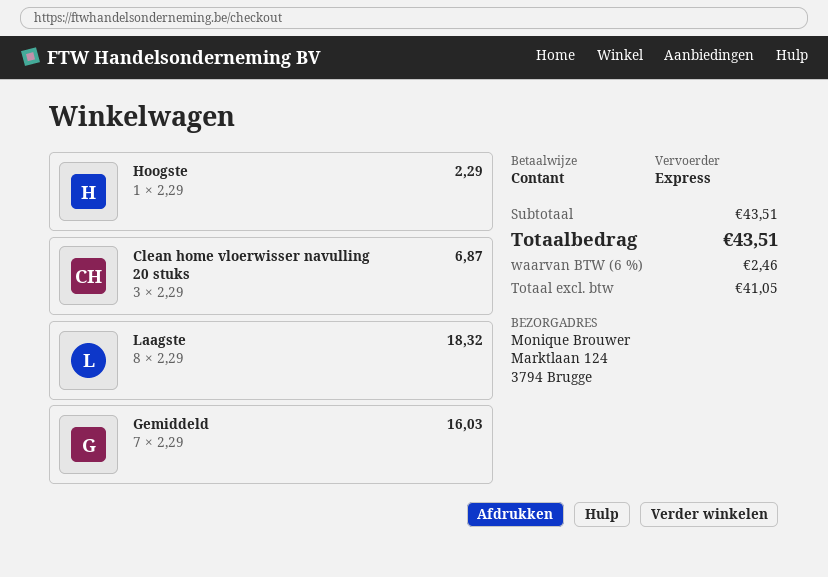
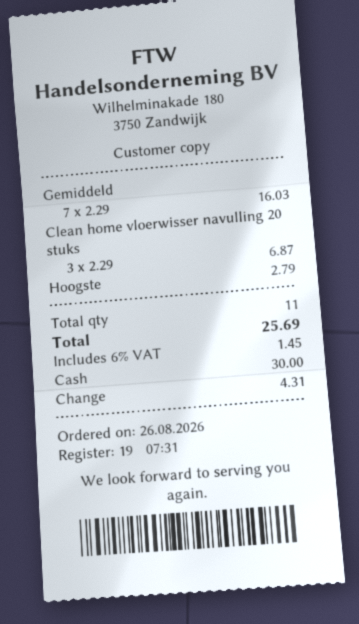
Hoogste: 1 x 2.29 = 2.29 -> 1 x 2.79 = 2.79
Laagste: 8 x 2.29 = 18.32 -> none
tax: 6% = 2.46 -> 6% = 1.45
total: 43.51 -> 25.69

